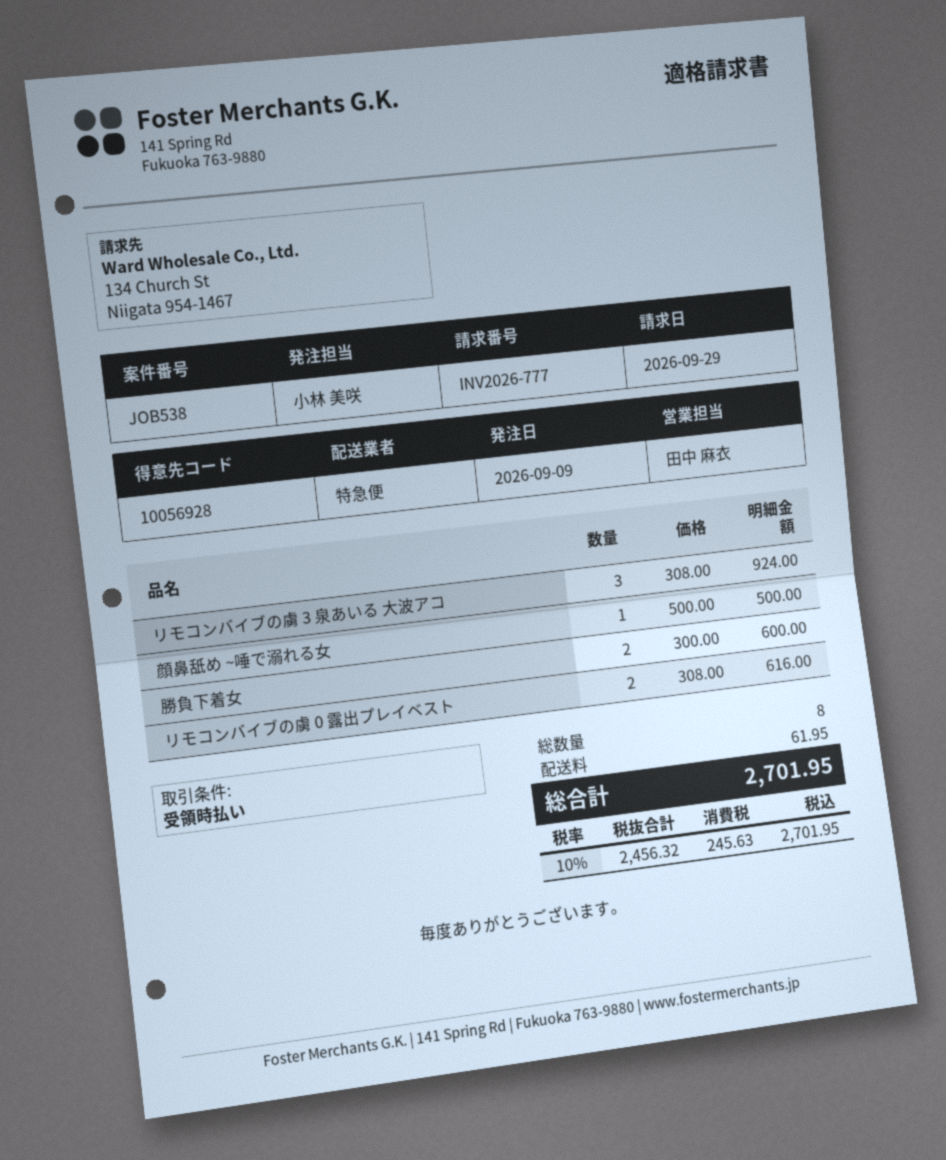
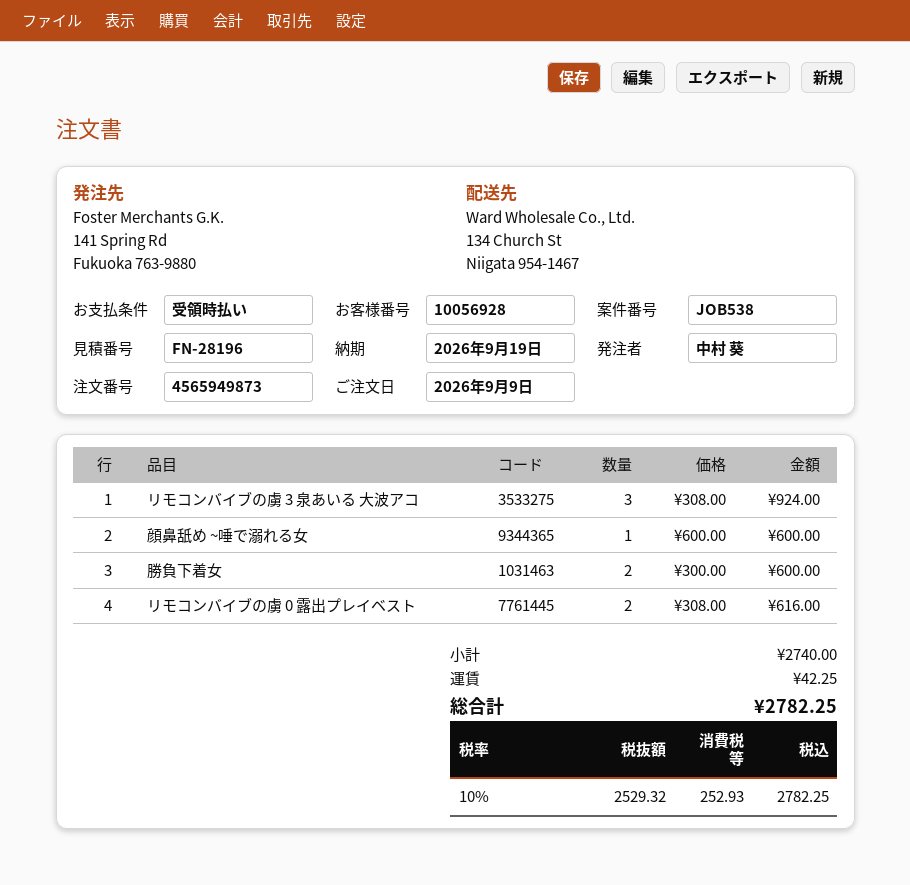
ordered by: 小林 美咲 -> 中村 葵
顔鼻舐め ~唾で溺れる女: 1 x 500.00 = 500.00 -> 1 x 600.00 = 600.00
shipping: 61.95 -> 42.25
net: 2456.32 -> 2529.32
tax: 10% = 245.63 -> 10% = 252.93
total: 2701.95 -> 2782.25

